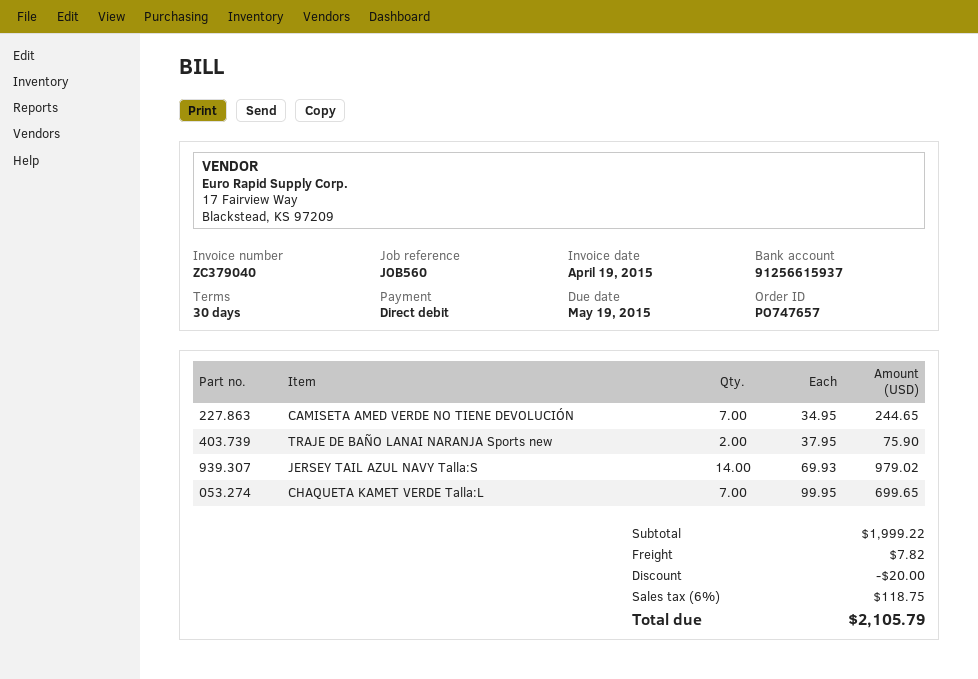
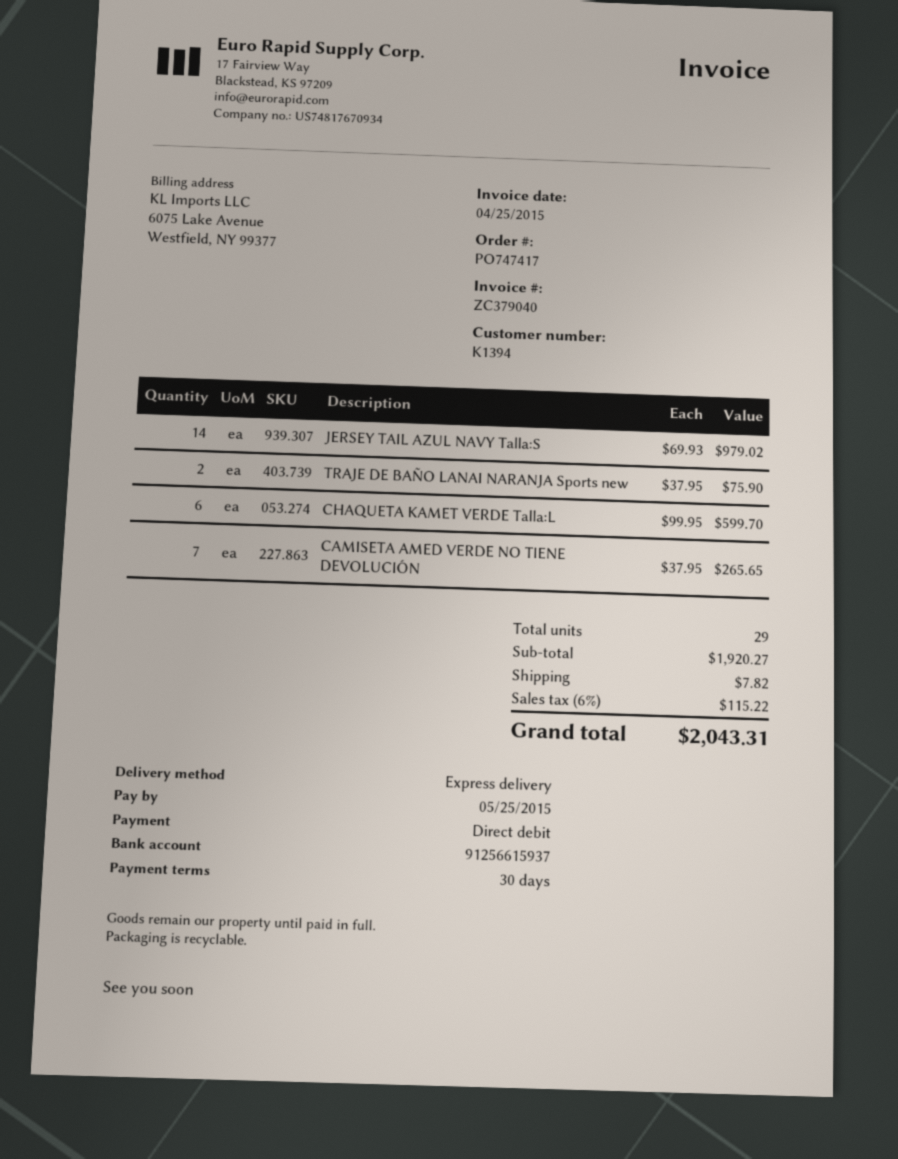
order number: PO747657 -> PO747417
invoice date: 2015-04-19 -> 2015-04-25
due date: 2015-05-19 -> 2015-05-25
CAMISETA AMED VERDE NO TIENE DEVOLUCIÓN: 7 x 34.95 = 244.65 -> 7 x 37.95 = 265.65
CHAQUETA KAMET VERDE Talla:L: 7 x 99.95 = 699.65 -> 6 x 99.95 = 599.70
subtotal: 1999.22 -> 1920.27
discount: 20.00 -> none
tax: 6% = 118.75 -> 6% = 115.22
total: 2105.79 -> 2043.31

